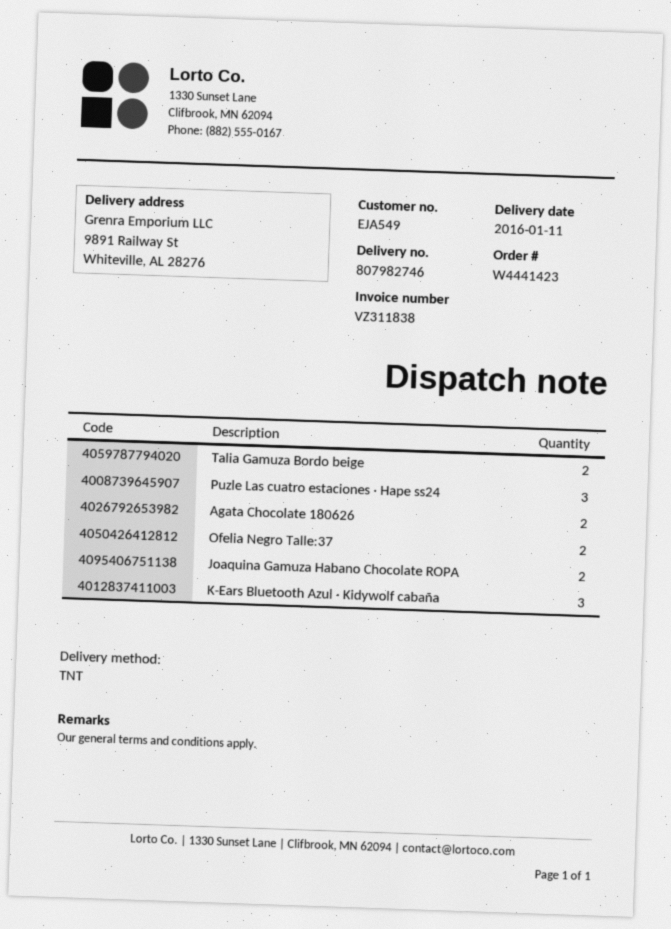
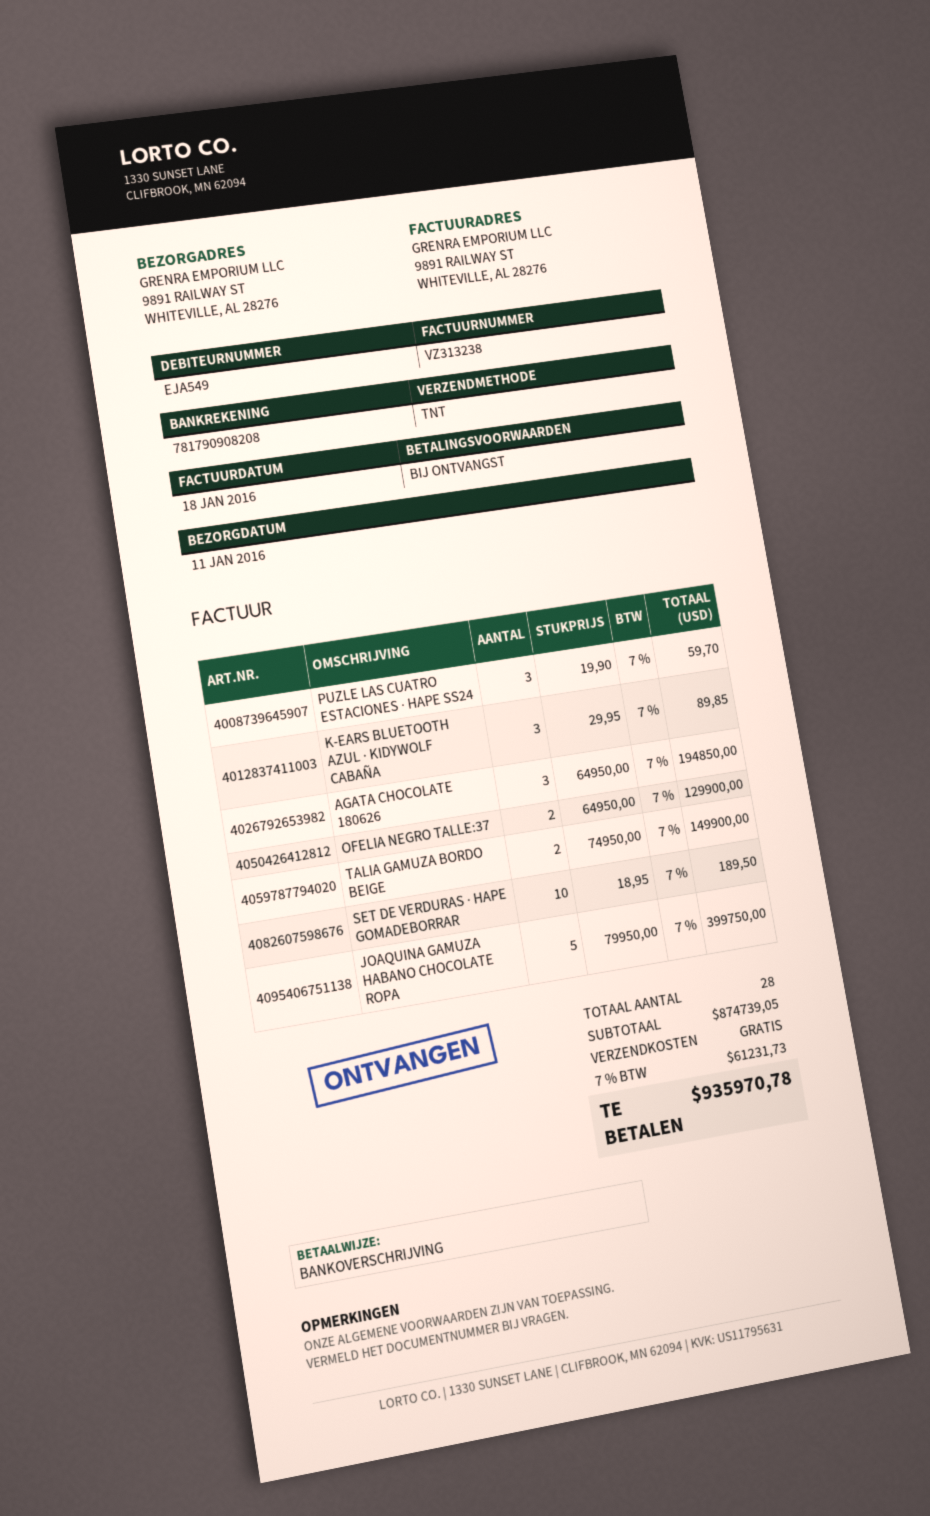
invoice number: VZ311838 -> VZ313238
Agata Chocolate 180626: 2 -> 3
Joaquina Gamuza Habano Chocolate ROPA: 2 -> 5
SET DE VERDURAS · HAPE GOMADEBORRAR: none -> 10

